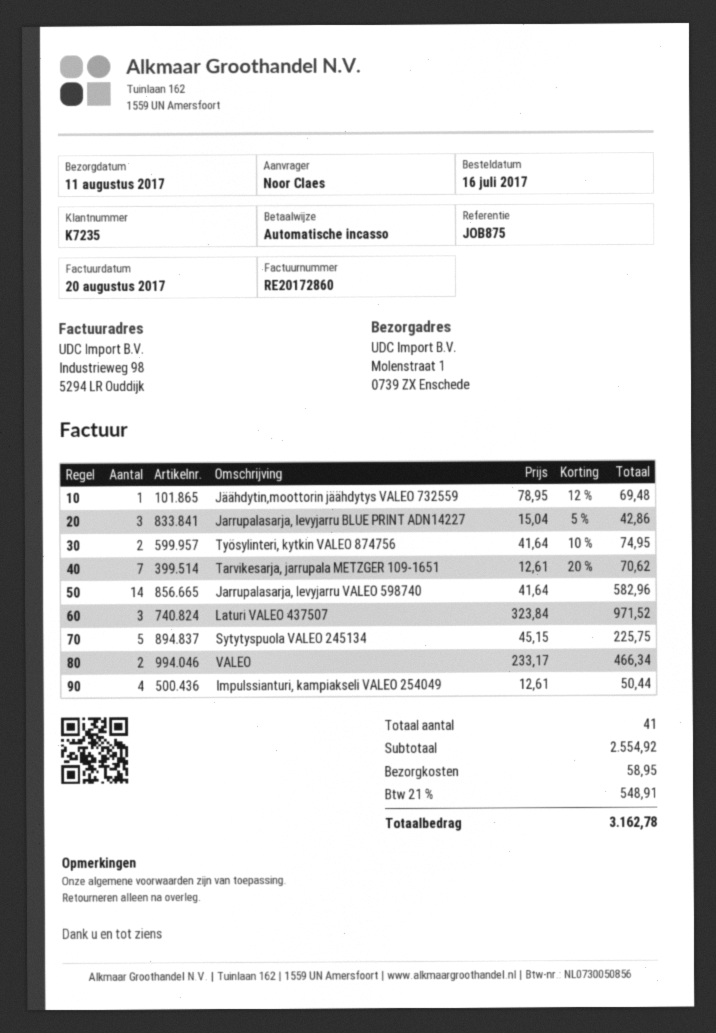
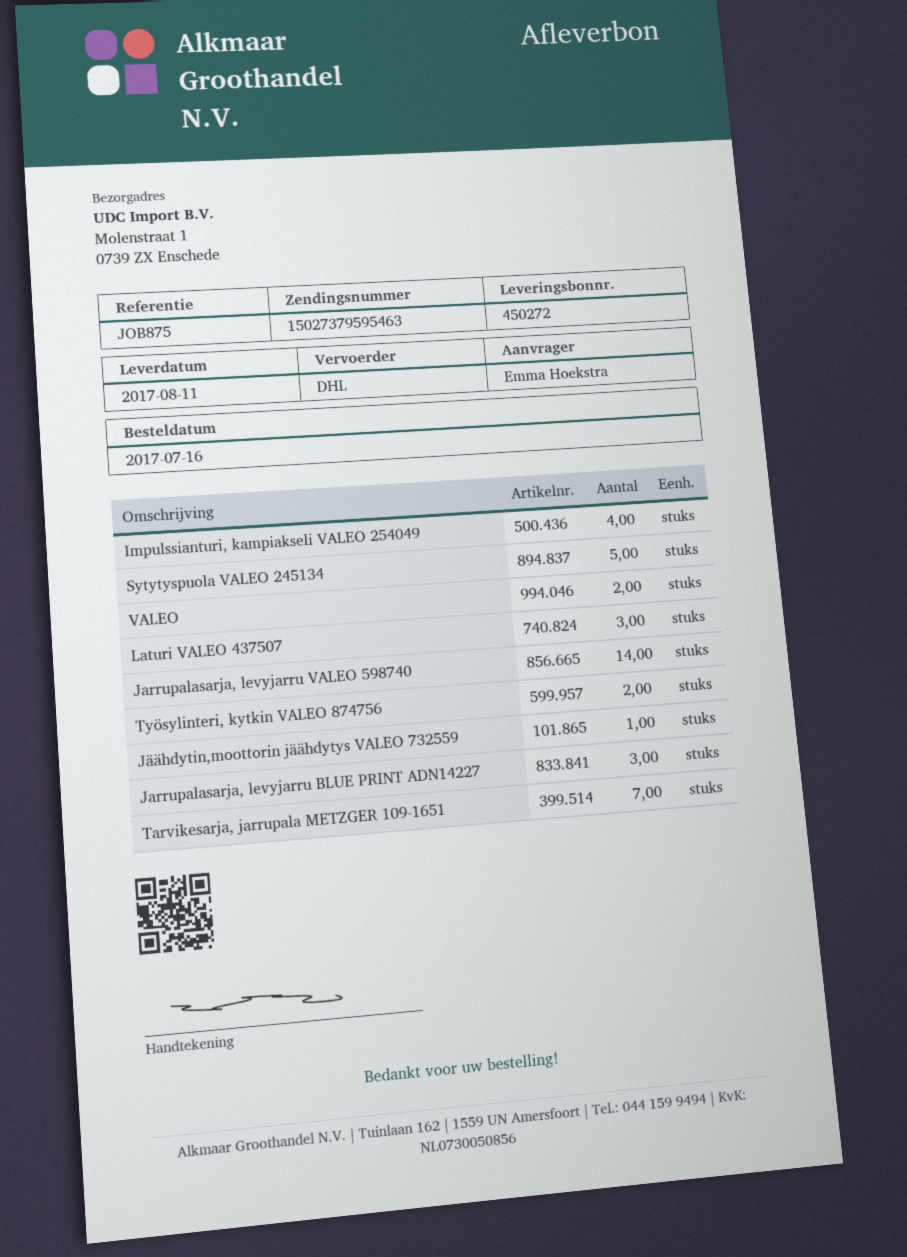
ordered by: Noor Claes -> Emma Hoekstra

